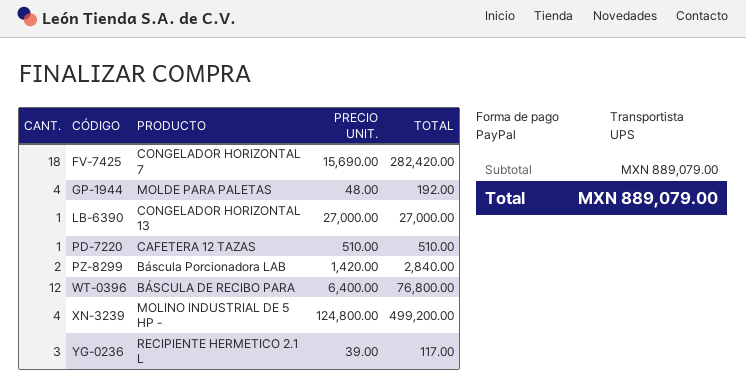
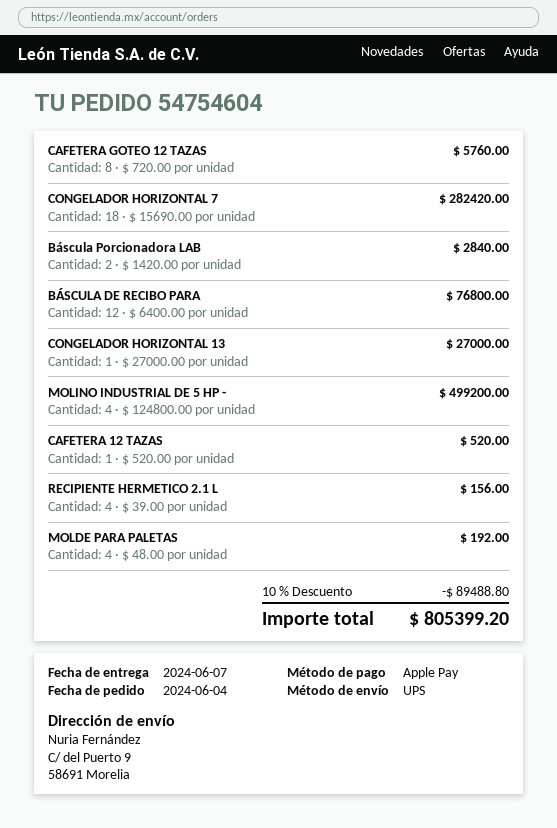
payment method: PayPal -> Apple Pay
CAFETERA 12 TAZAS: 1 x 510.00 = 510.00 -> 1 x 520.00 = 520.00
RECIPIENTE HERMETICO 2.1 L: 3 x 39.00 = 117.00 -> 4 x 39.00 = 156.00
CAFETERA GOTEO 12 TAZAS: none -> 8 x 720.00 = 5760.00
discount: none -> 10% = 89488.80
total: 889079.00 -> 805399.20

